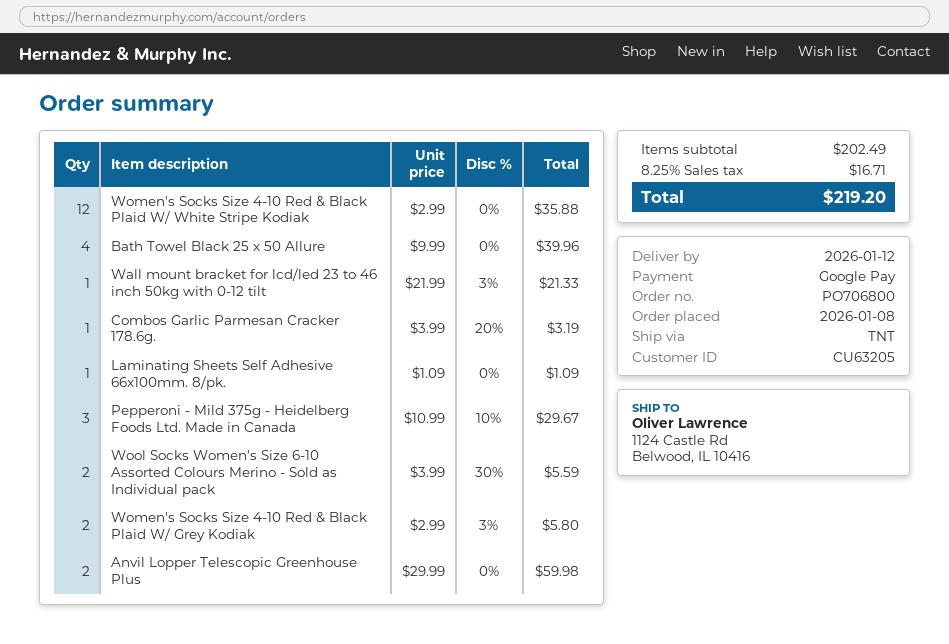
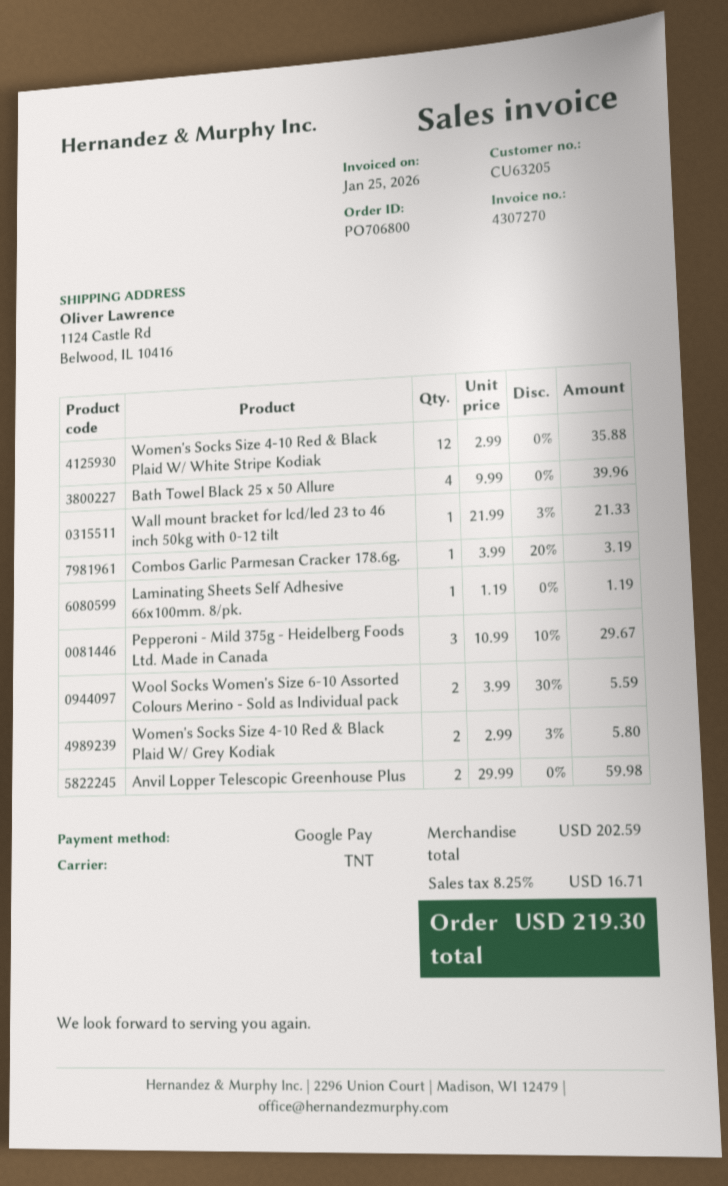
Laminating Sheets Self Adhesive 66x100mm. 8/pk.: 1 x 1.09 = 1.09 -> 1 x 1.19 = 1.19
subtotal: 202.49 -> 202.59
total: 219.20 -> 219.30

